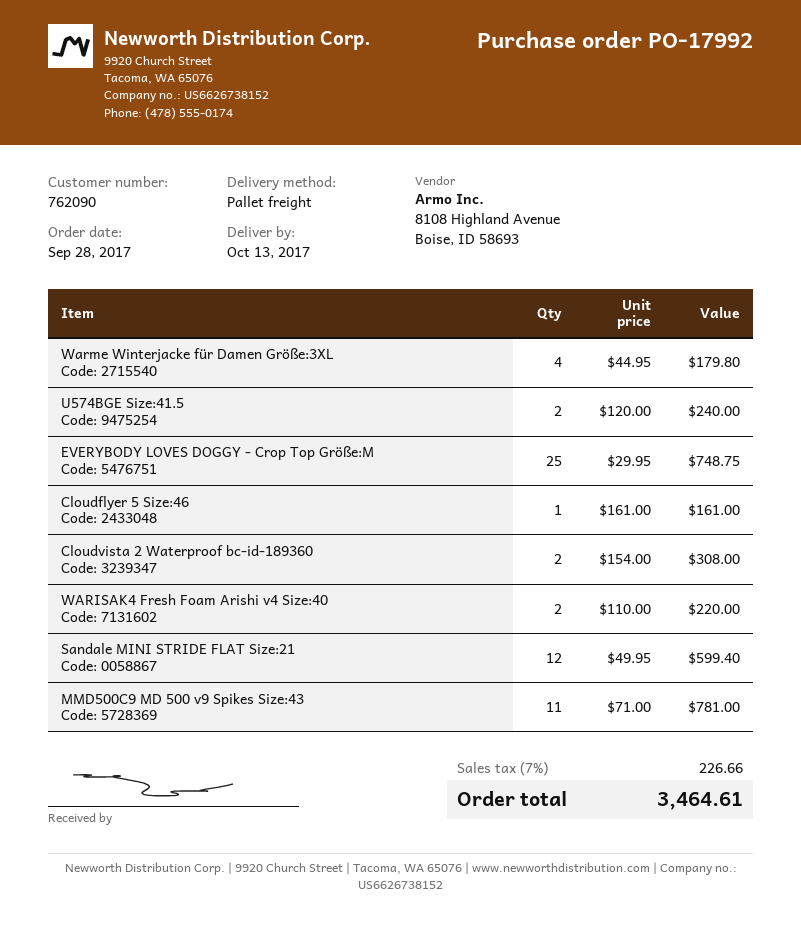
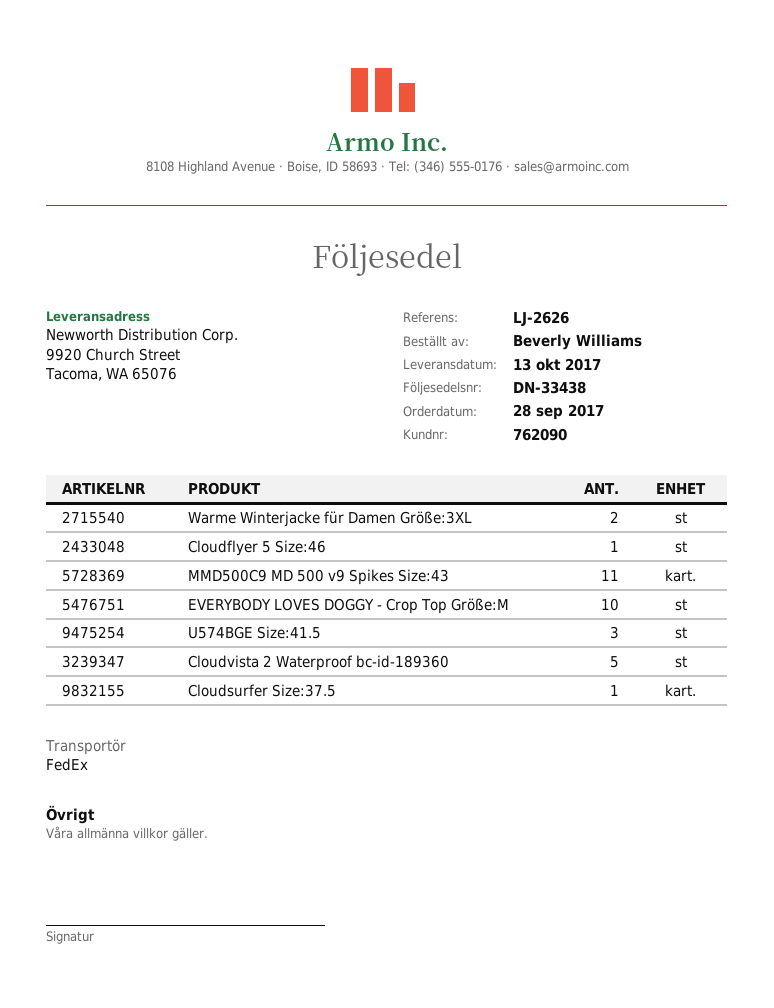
shipping method: pallet freight -> FedEx
Warme Winterjacke für Damen Größe:3XL: 4 -> 2
U574BGE Size:41.5: 2 -> 3
EVERYBODY LOVES DOGGY - Crop Top Größe:M: 25 -> 10
Cloudvista 2 Waterproof bc-id-189360: 2 -> 5
WARISAK4 Fresh Foam Arishi v4 Size:40: 2 -> none
Sandale MINI STRIDE FLAT Size:21: 12 -> none
Cloudsurfer Size:37.5: none -> 1

